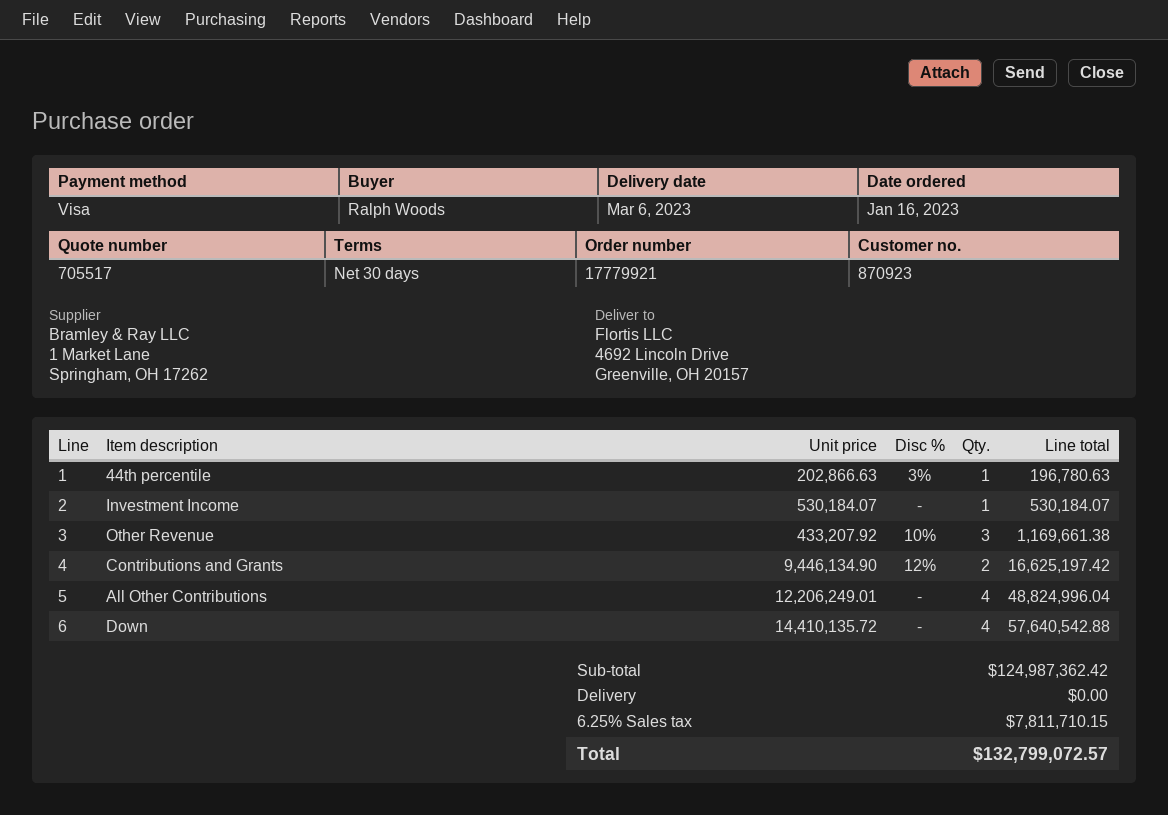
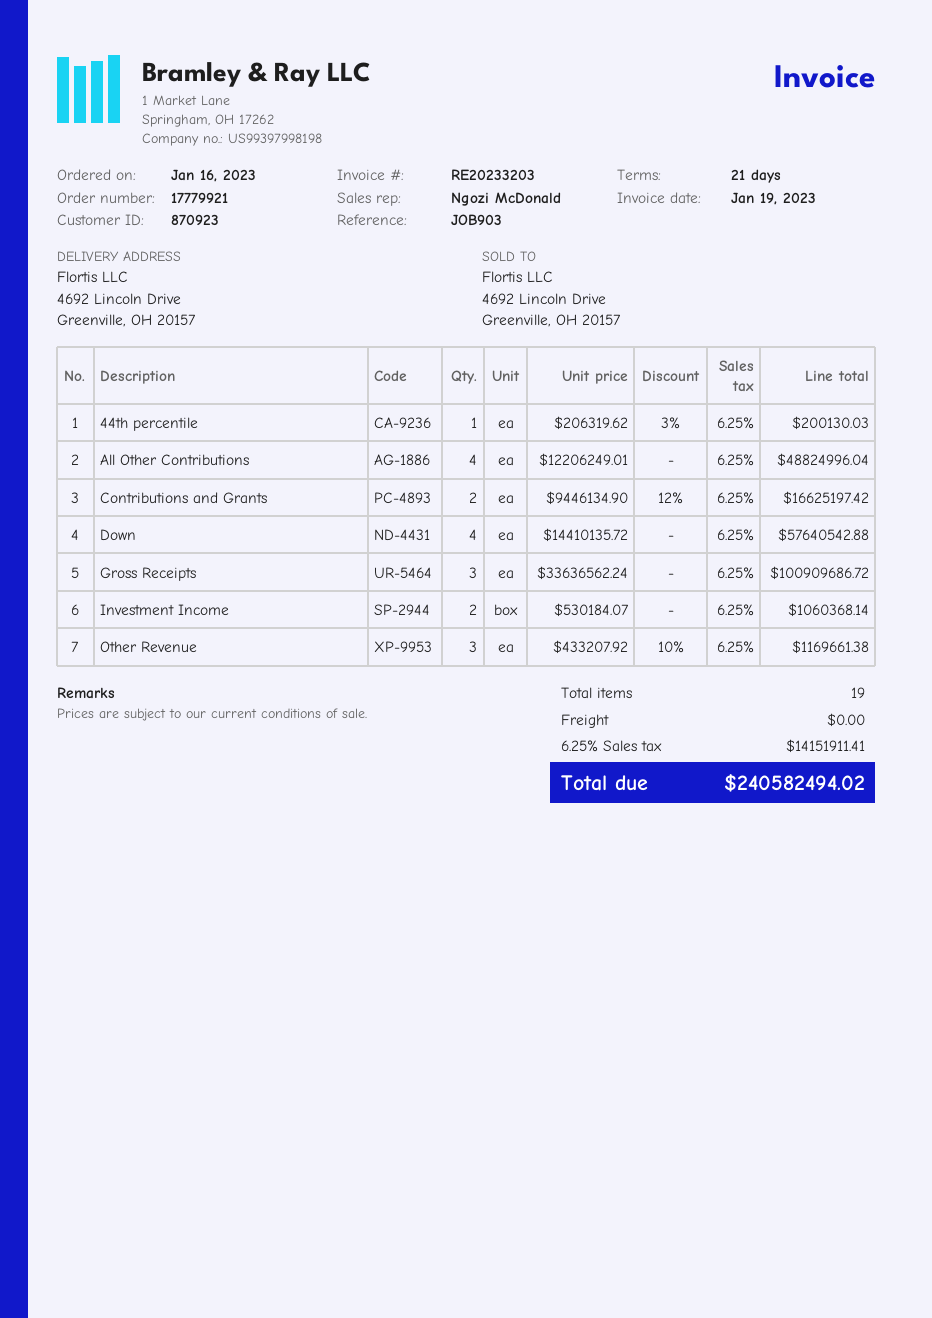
payment terms: 30 days -> 21 days
44th percentile: 1 x 202866.63 - 3% = 196780.63 -> 1 x 206319.62 - 3% = 200130.03
Investment Income: 1 x 530184.07 = 530184.07 -> 2 x 530184.07 = 1060368.14
Gross Receipts: none -> 3 x 33636562.24 = 100909686.72
tax: 6.25% = 7811710.15 -> 6.25% = 14151911.41
total: 132799072.57 -> 240582494.02

